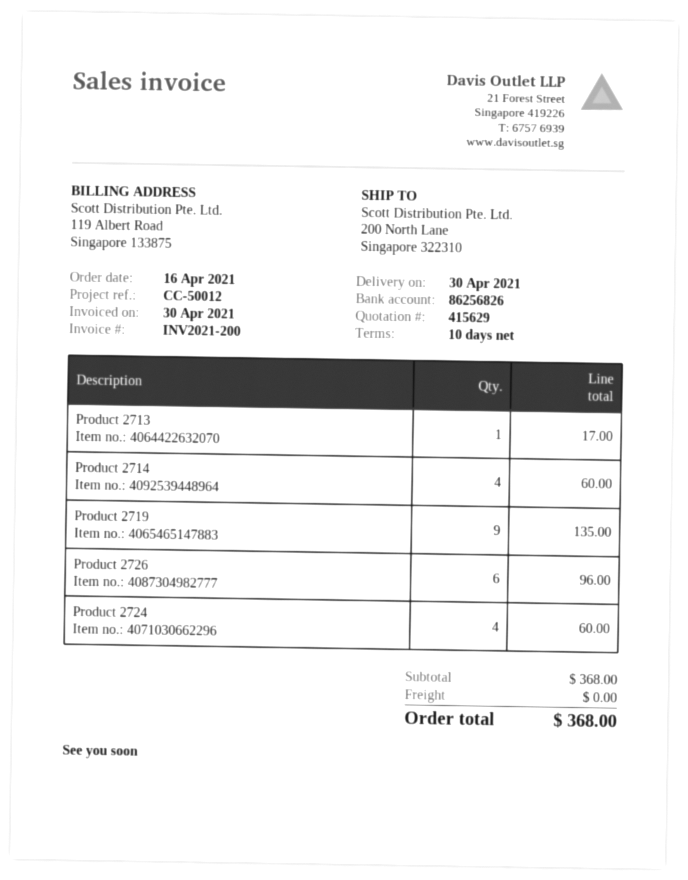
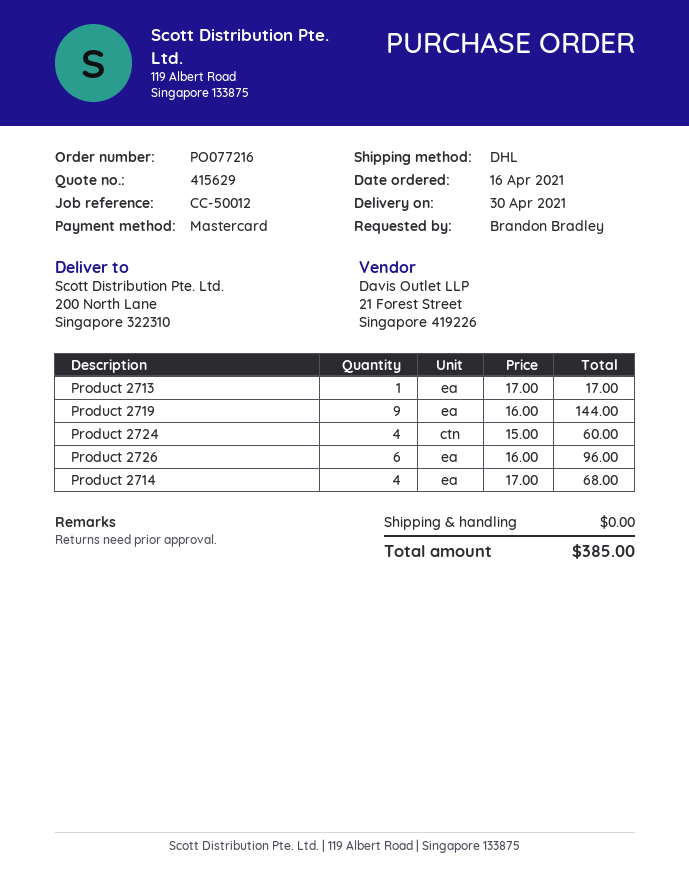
Product 2714: 4 for 60.00 -> 4 for 68.00
Product 2719: 9 for 135.00 -> 9 for 144.00
total: 368.00 -> 385.00

